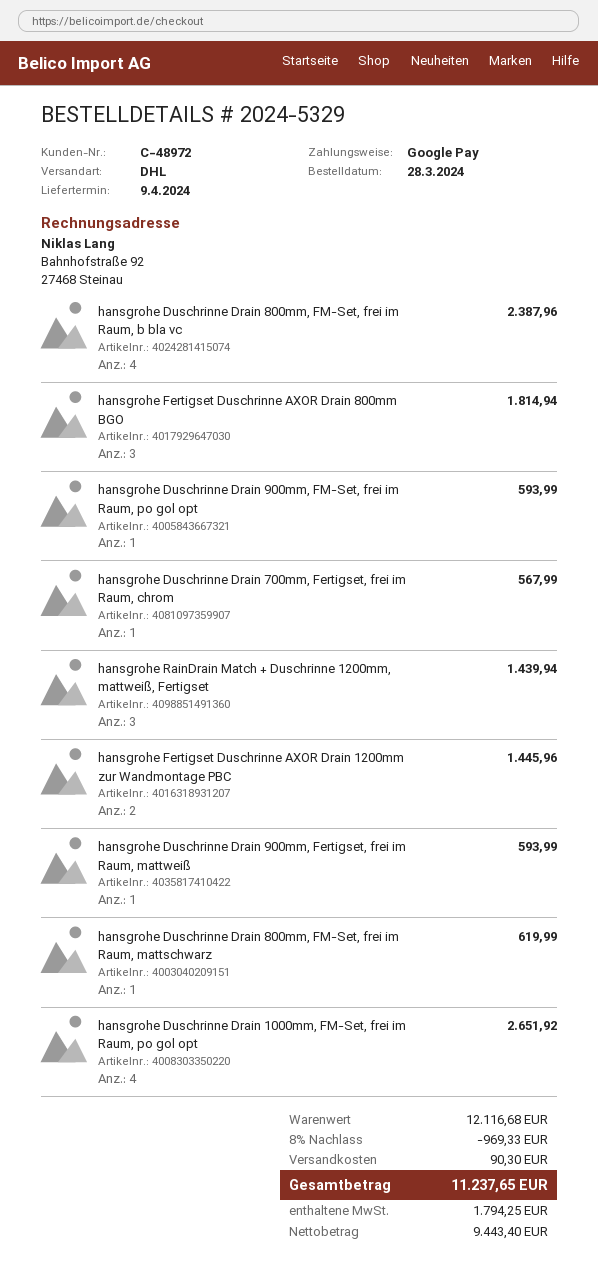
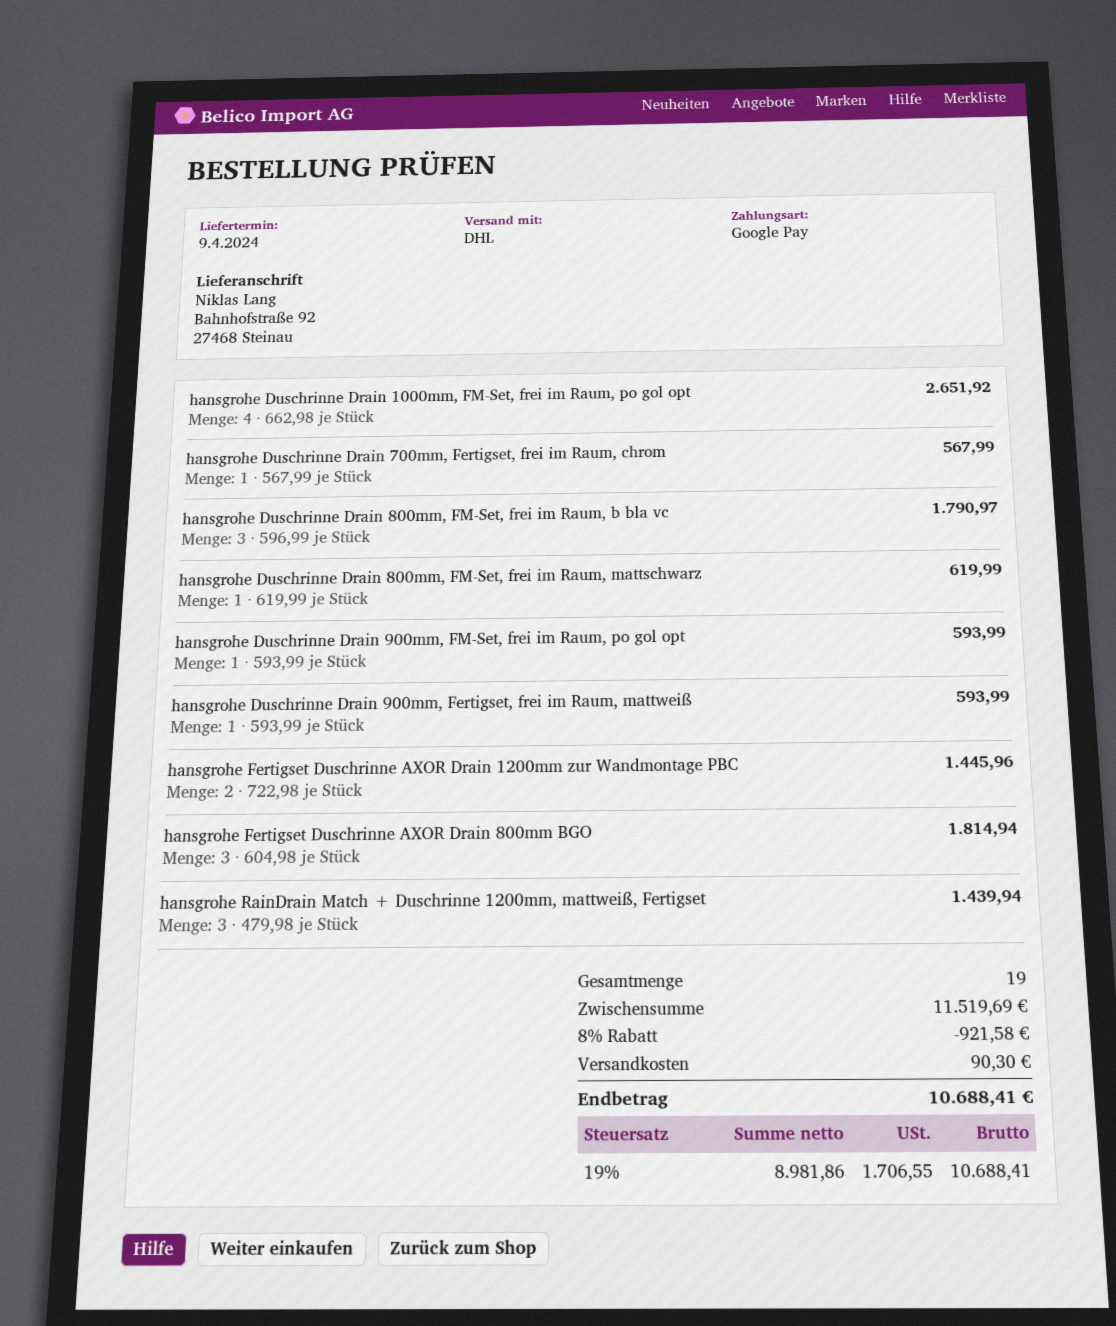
hansgrohe Duschrinne Drain 800mm, FM-Set, frei im Raum, b bla vc: 4 for 2387.96 -> 3 for 1790.97
subtotal: 12116.68 -> 11519.69
discount: 8% = 969.33 -> 8% = 921.58
net: 9443.40 -> 8981.86
tax: 1794.25 -> 1706.55
total: 11237.65 -> 10688.41

